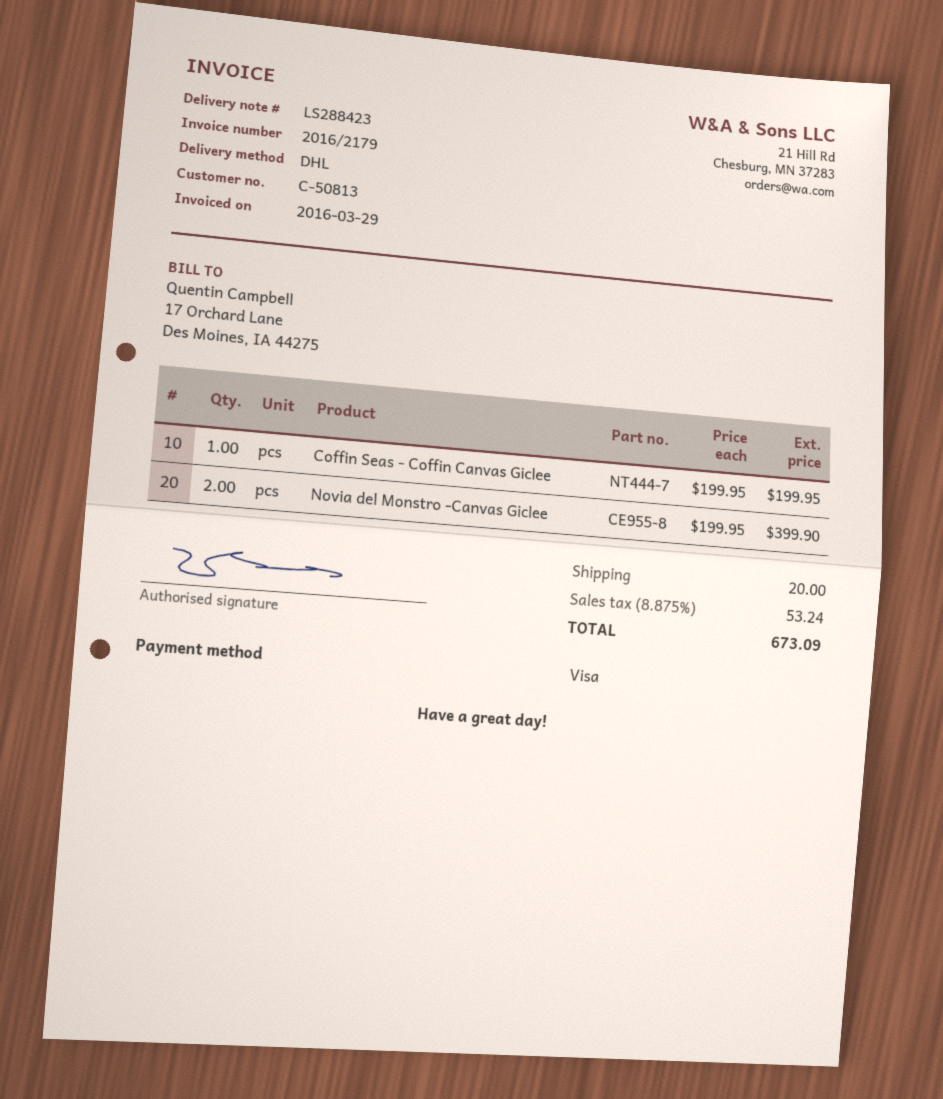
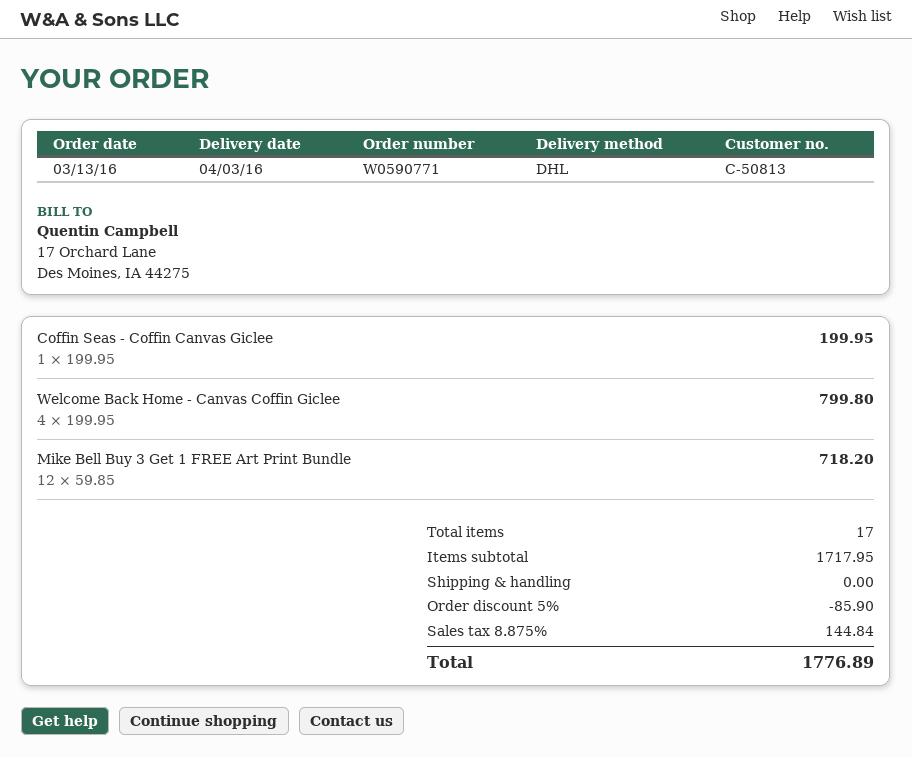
Novia del Monstro -Canvas Giclee: 2 x 199.95 = 399.90 -> none
Welcome Back Home - Canvas Coffin Giclee: none -> 4 x 199.95 = 799.80
Mike Bell Buy 3 Get 1 FREE Art Print Bundle: none -> 12 x 59.85 = 718.20
discount: none -> 5% = 85.90
shipping: 20.00 -> 0.00
tax: 8.875% = 53.24 -> 8.875% = 144.84
total: 673.09 -> 1776.89

